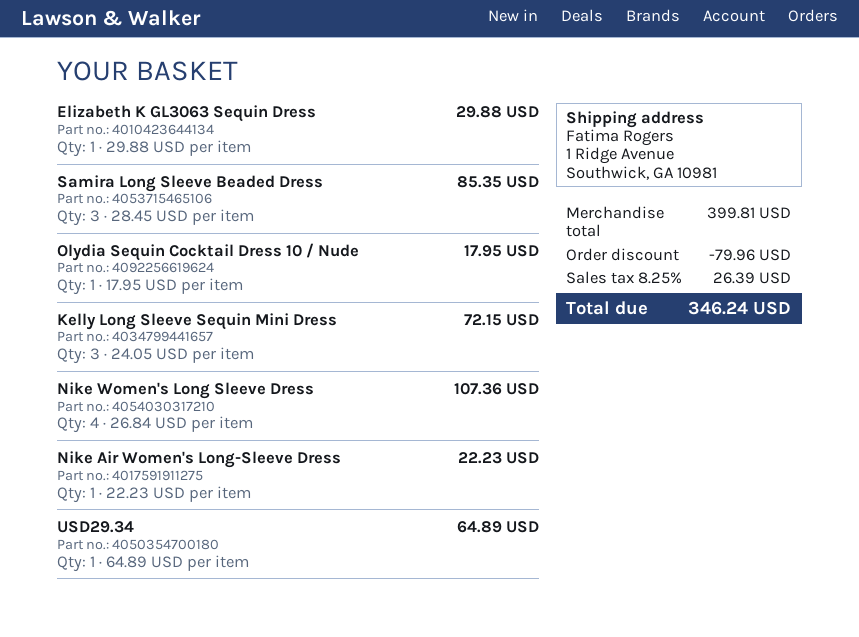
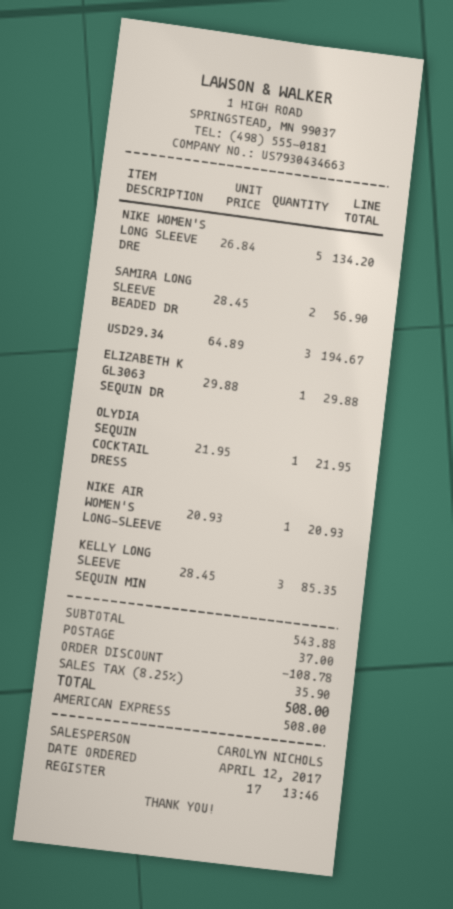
Samira Long Sleeve Beaded Dress: 3 x 28.45 = 85.35 -> 2 x 28.45 = 56.90
Olydia Sequin Cocktail Dress 10 / Nude: 1 x 17.95 = 17.95 -> 1 x 21.95 = 21.95
Kelly Long Sleeve Sequin Mini Dress: 3 x 24.05 = 72.15 -> 3 x 28.45 = 85.35
Nike Women's Long Sleeve Dress: 4 x 26.84 = 107.36 -> 5 x 26.84 = 134.20
Nike Air Women's Long-Sleeve Dress: 1 x 22.23 = 22.23 -> 1 x 20.93 = 20.93
USD29.34: 1 x 64.89 = 64.89 -> 3 x 64.89 = 194.67
subtotal: 399.81 -> 543.88
discount: 79.96 -> 108.78
shipping: none -> 37.00
tax: 8.25% = 26.39 -> 8.25% = 35.90
total: 346.24 -> 508.00

